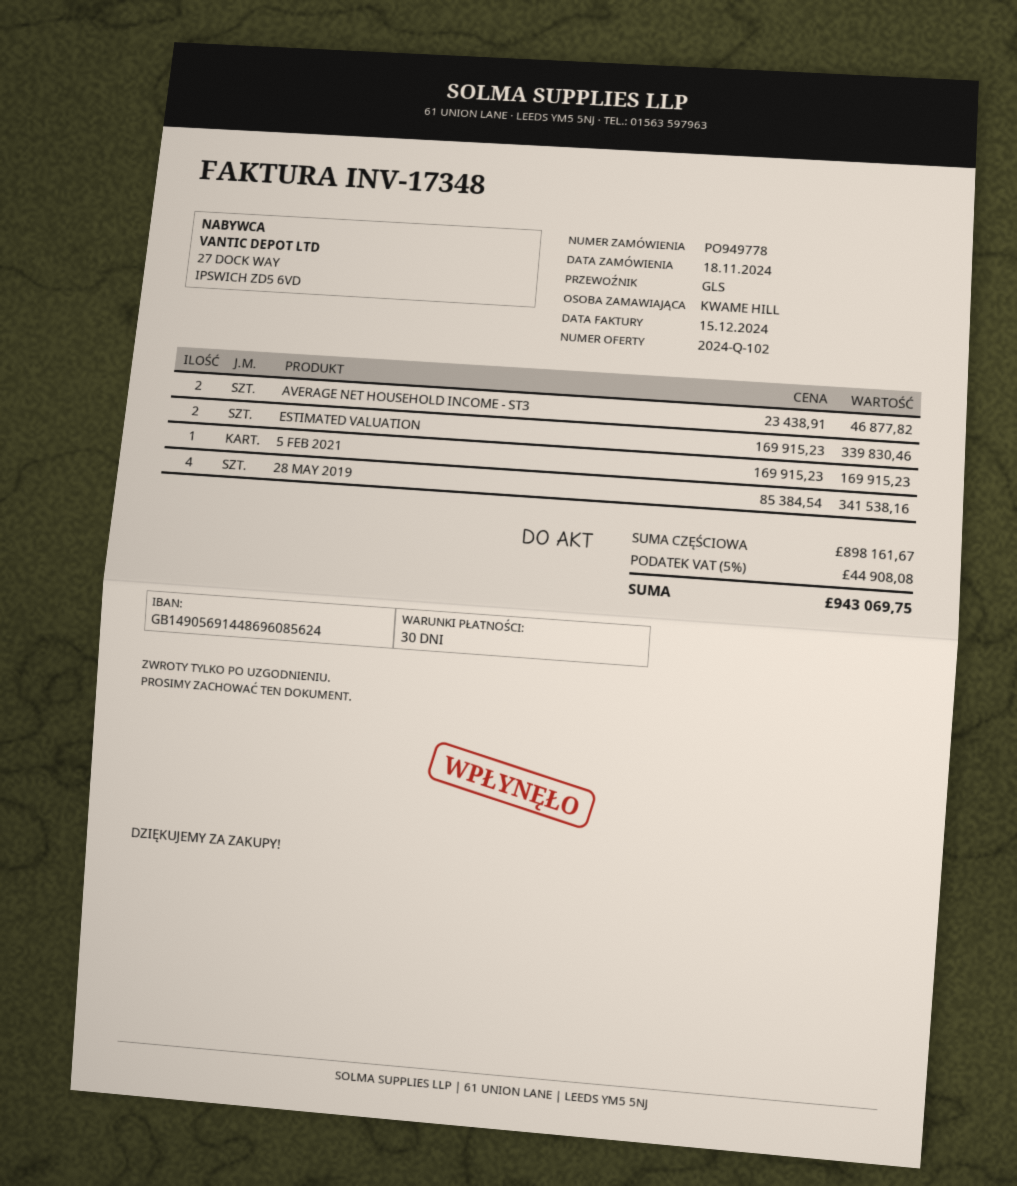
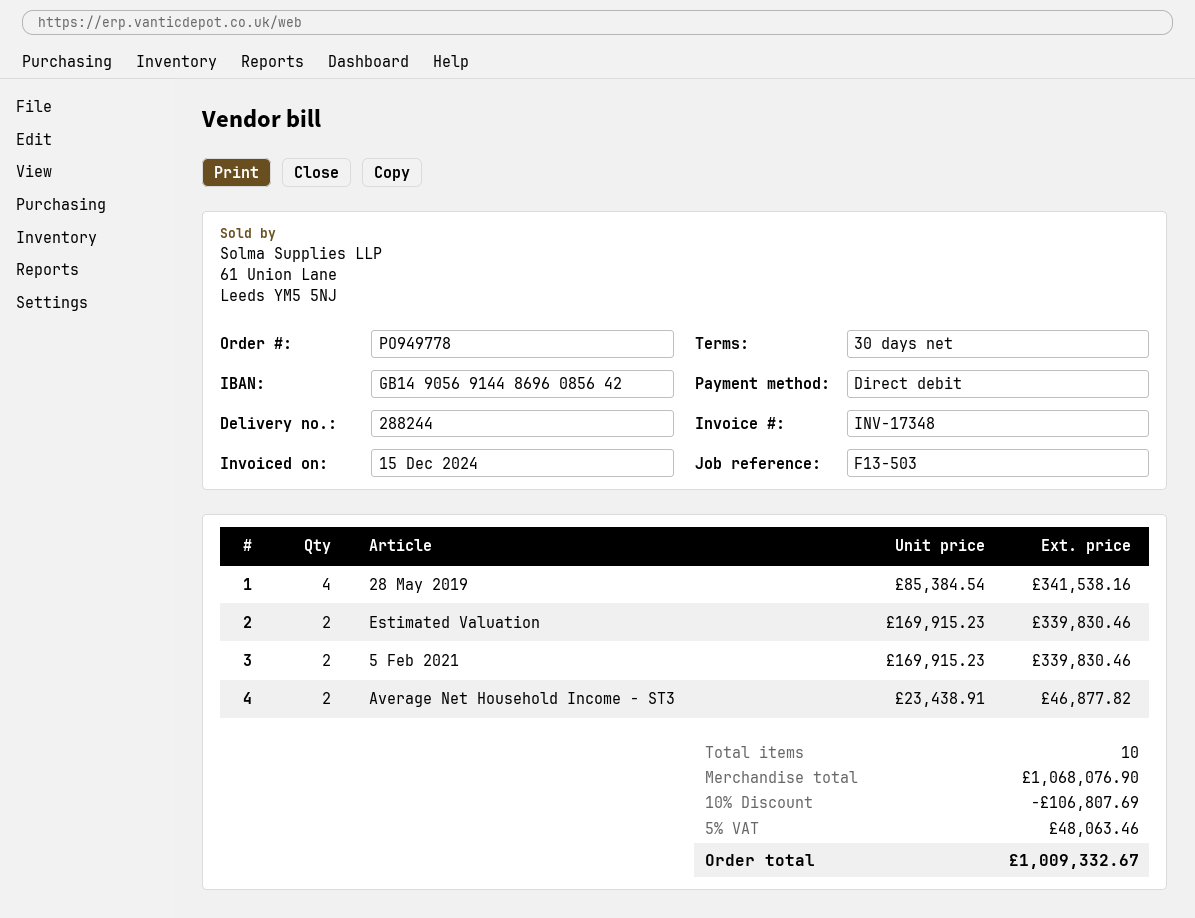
bank account: GB14905691448696085624 -> GB14905691448696085642
5 FEB 2021: 1 x 169915.23 = 169915.23 -> 2 x 169915.23 = 339830.46
subtotal: 898161.67 -> 1068076.90
discount: none -> 10% = 106807.69
tax: 5% = 44908.08 -> 5% = 48063.46
total: 943069.75 -> 1009332.67

